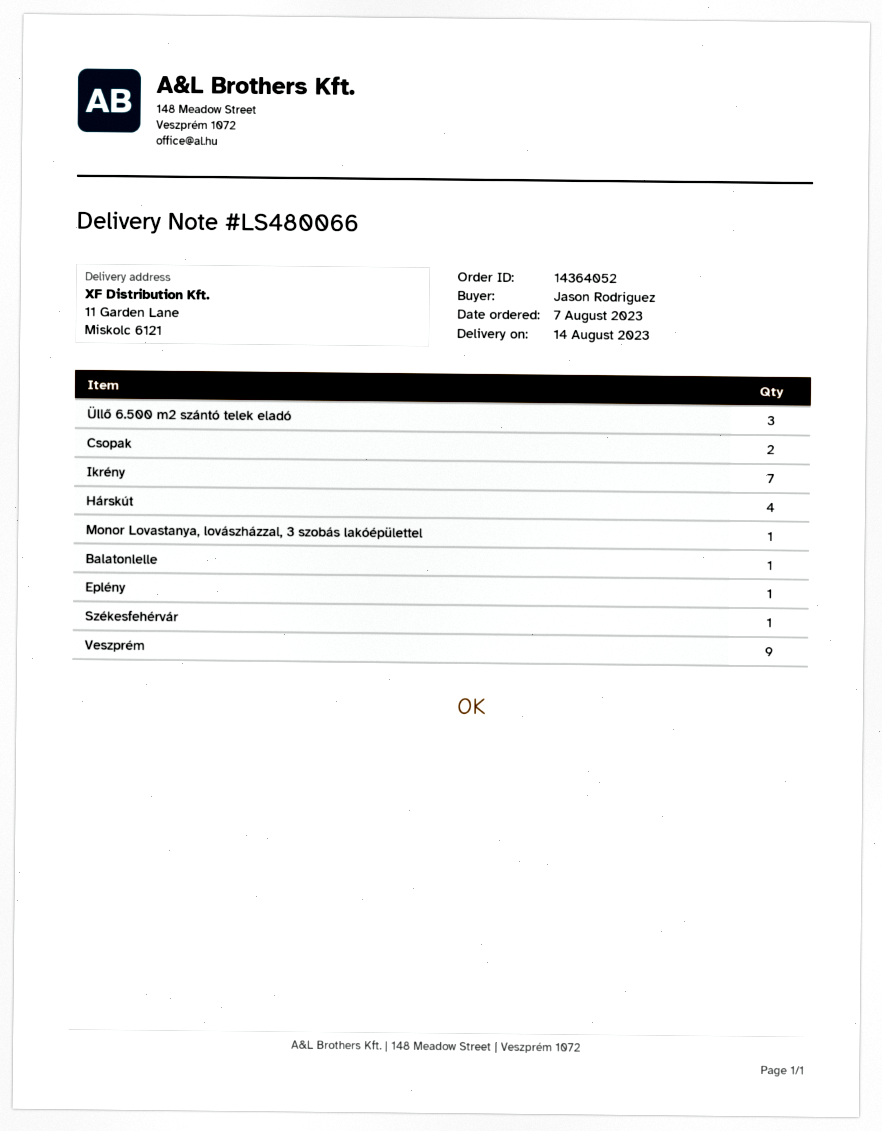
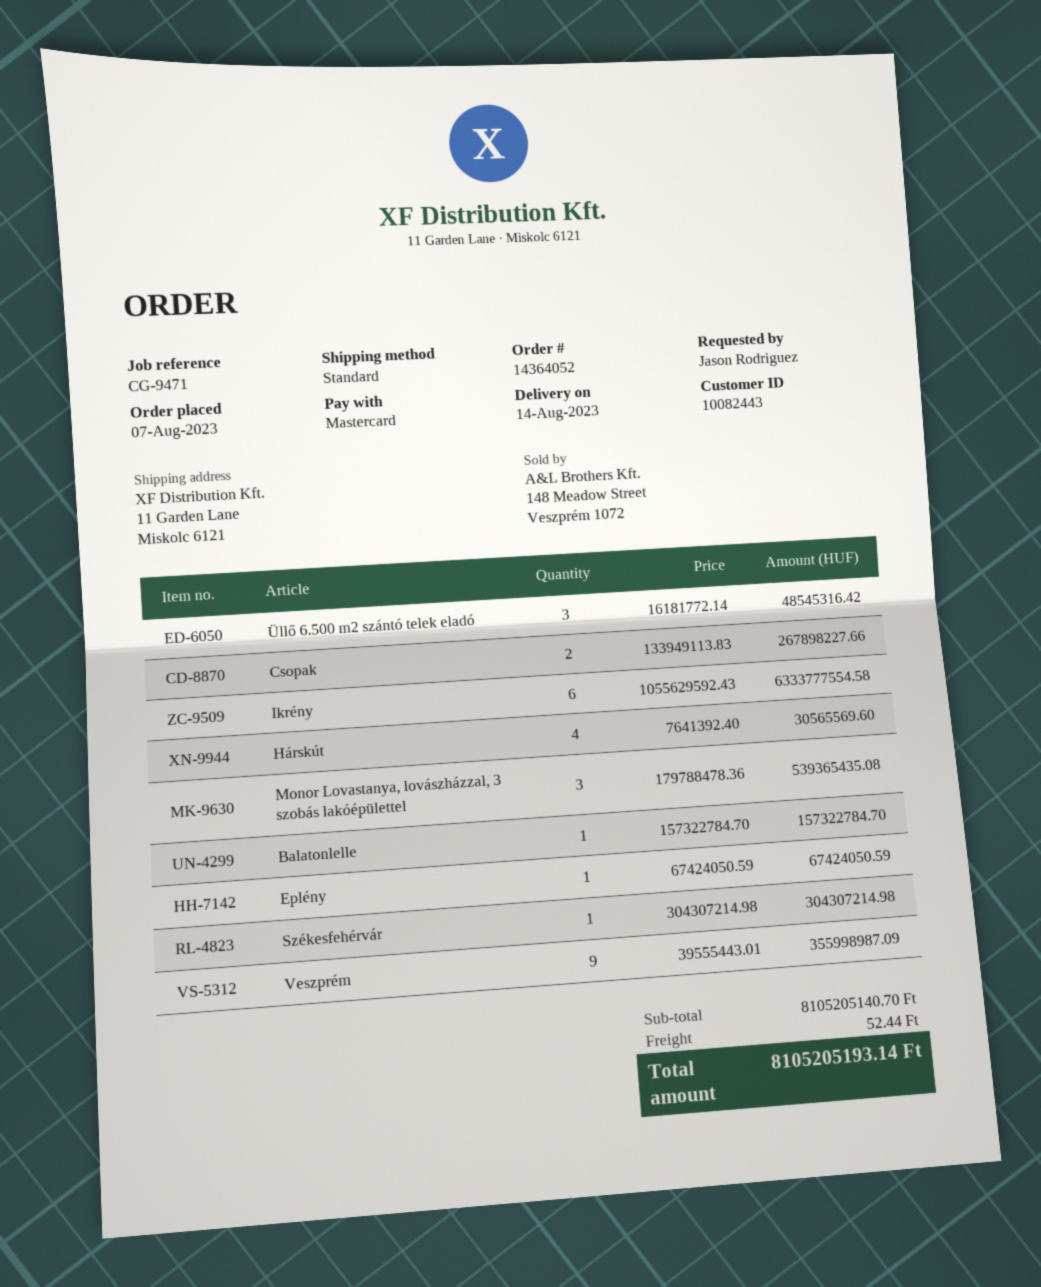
Ikrény: 7 -> 6
Monor Lovastanya, lovászházzal, 3 szobás lakóépülettel: 1 -> 3

